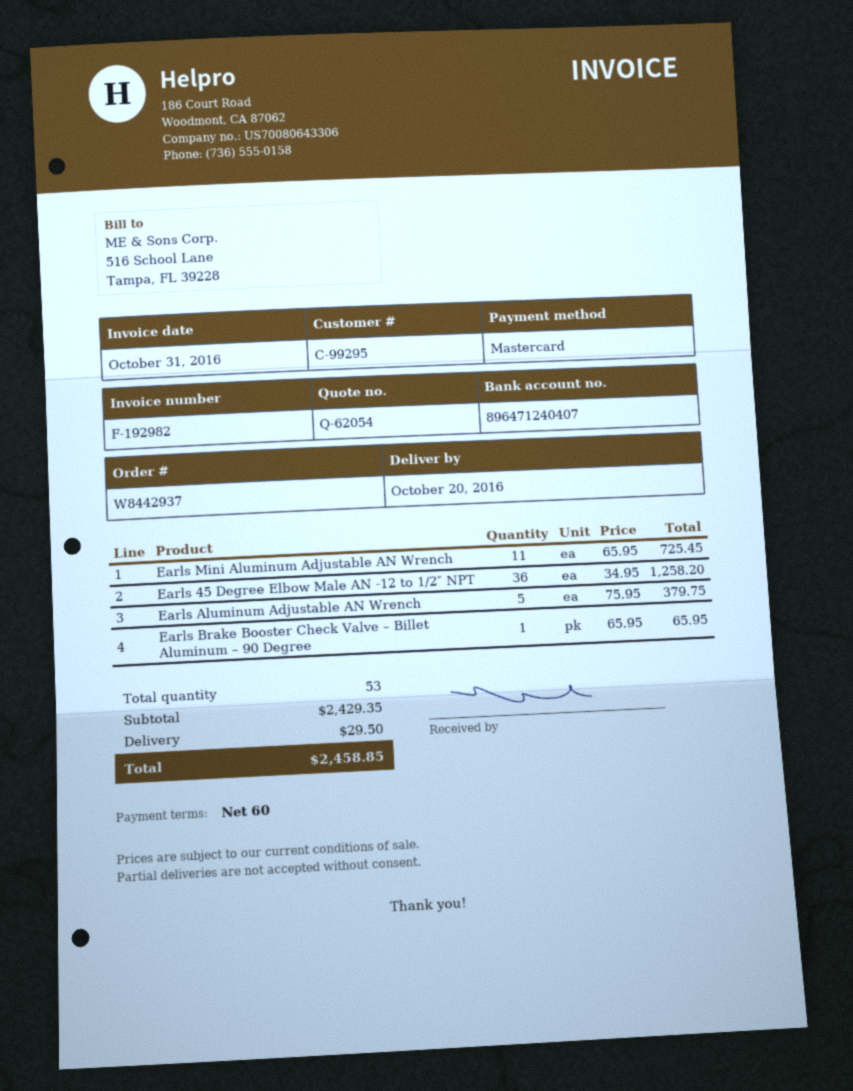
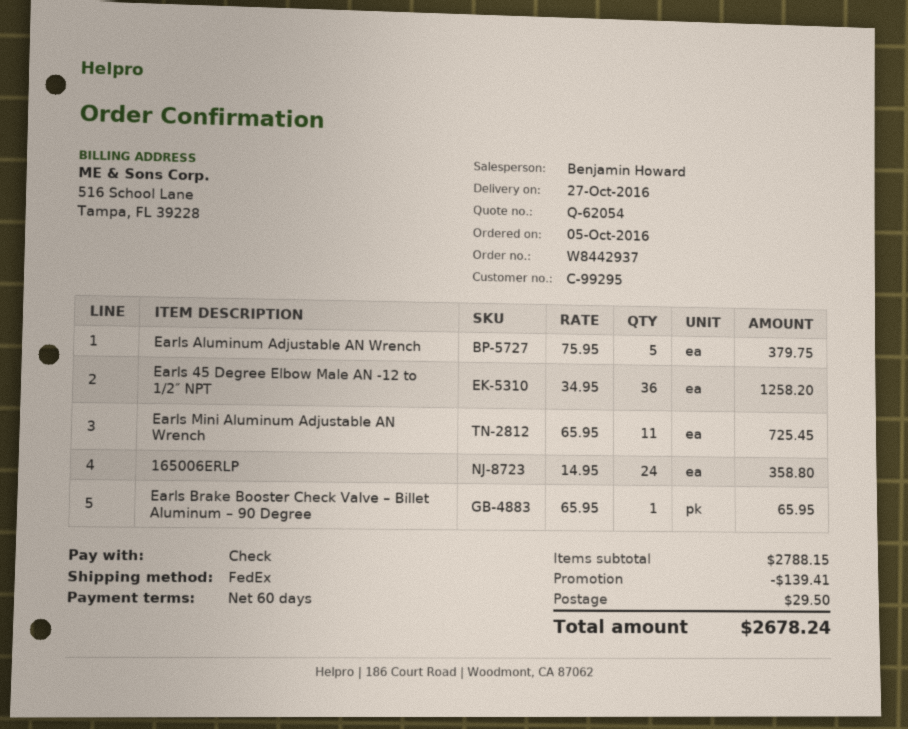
delivery date: 2016-10-20 -> 2016-10-27
payment method: Mastercard -> cheque
165006ERLP: none -> 24 x 14.95 = 358.80
subtotal: 2429.35 -> 2788.15
discount: none -> 139.41
total: 2458.85 -> 2678.24

